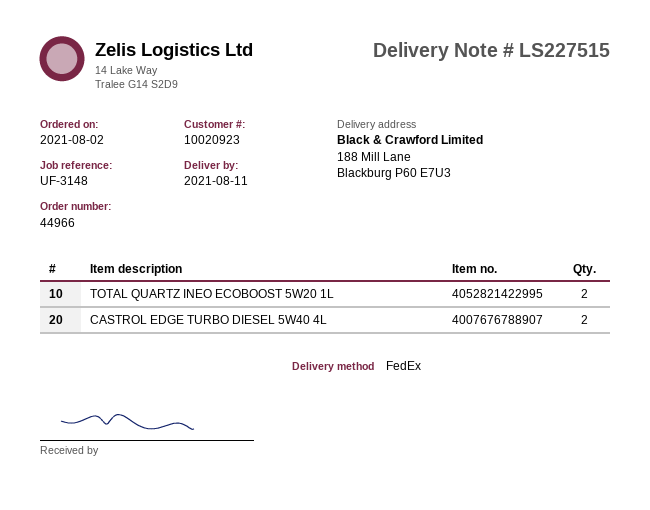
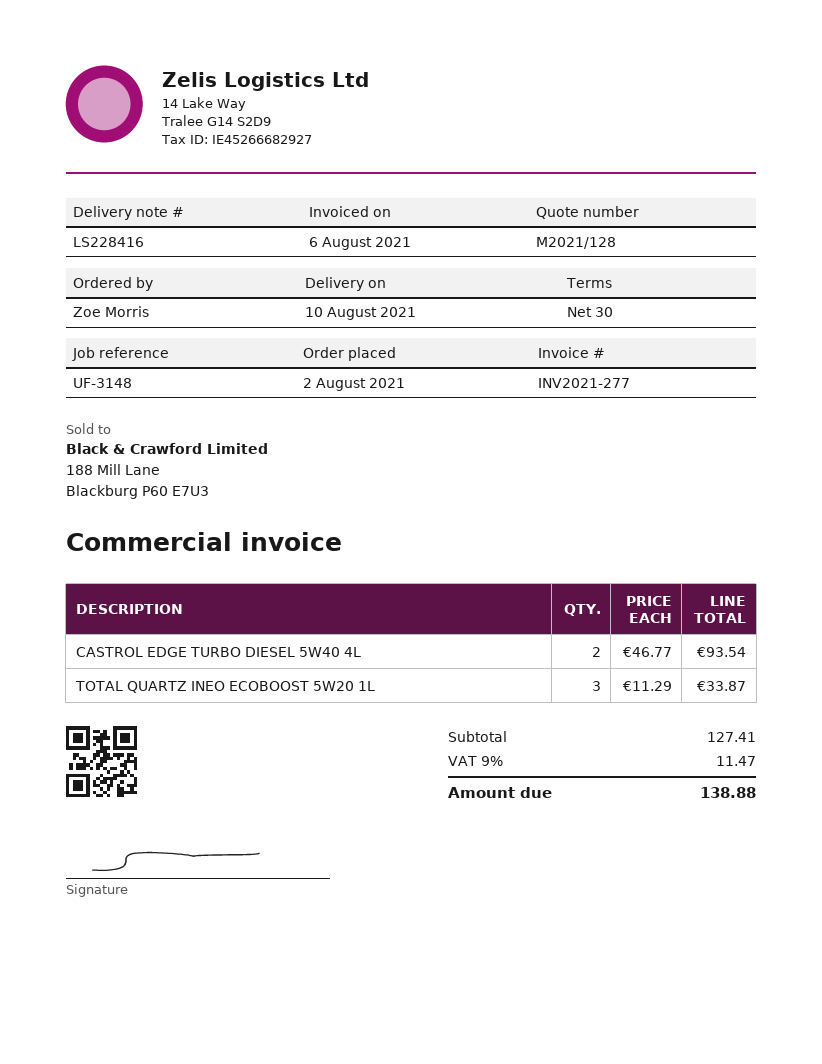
delivery note number: LS227515 -> LS228416
delivery date: 2021-08-11 -> 2021-08-10
TOTAL QUARTZ INEO ECOBOOST 5W20 1L: 2 -> 3

